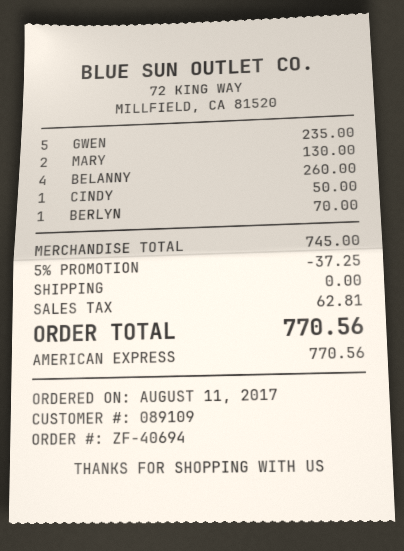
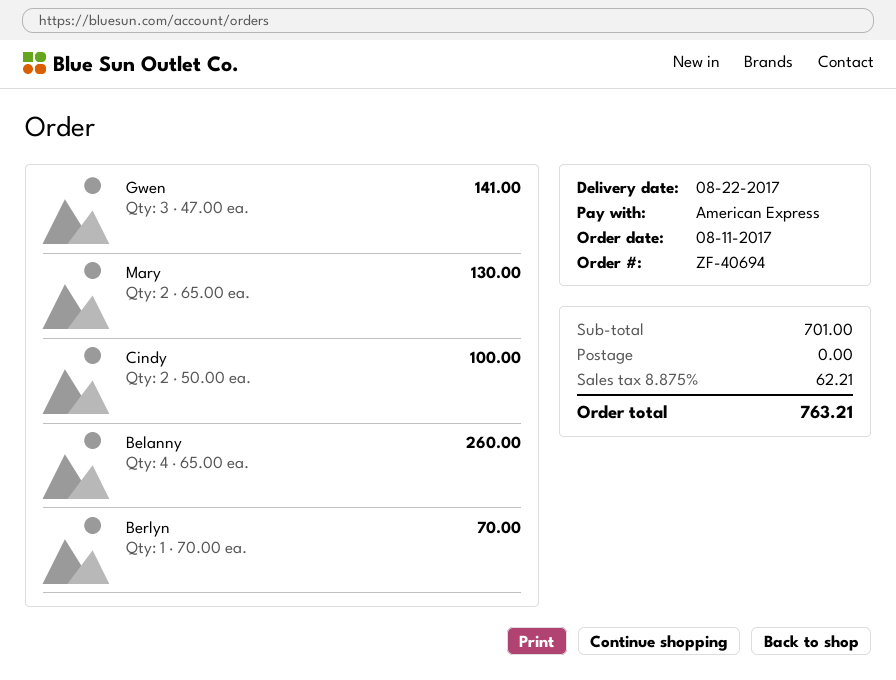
GWEN: 5 for 235.00 -> 3 for 141.00
CINDY: 1 for 50.00 -> 2 for 100.00
subtotal: 745.00 -> 701.00
discount: 5% = 37.25 -> none
tax: 62.81 -> 62.21
total: 770.56 -> 763.21

